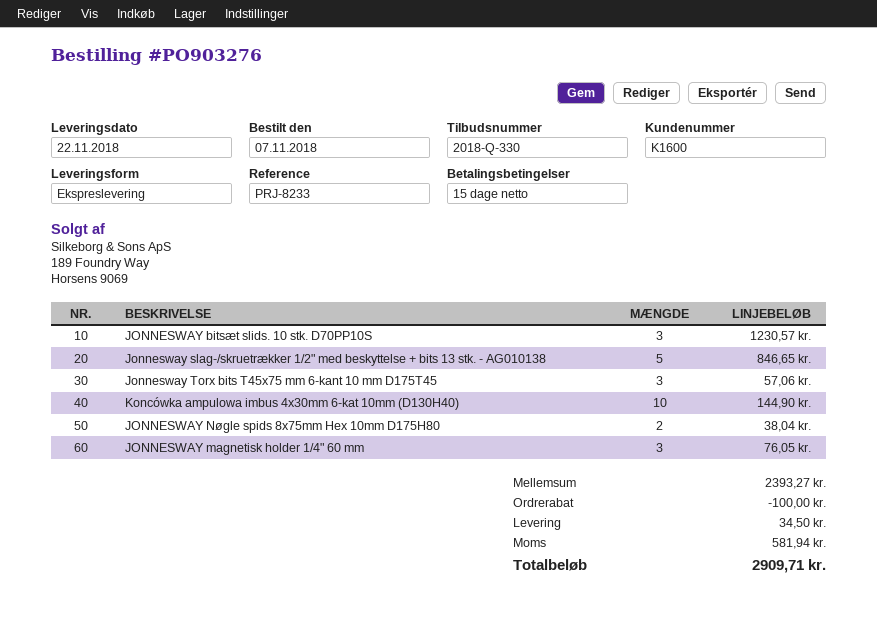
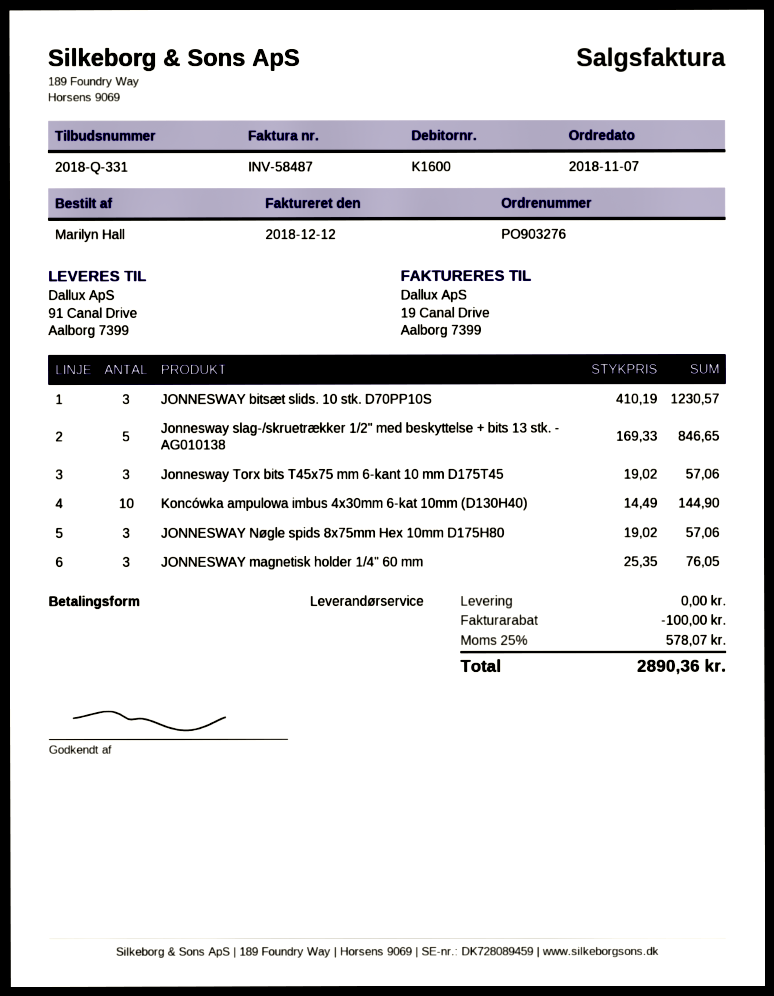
quote number: 2018-Q-330 -> 2018-Q-331
JONNESWAY Nøgle spids 8x75mm Hex 10mm D175H80: 2 for 38.04 -> 3 for 57.06
shipping: 34.50 -> 0.00
tax: 581.94 -> 578.07
total: 2909.71 -> 2890.36

